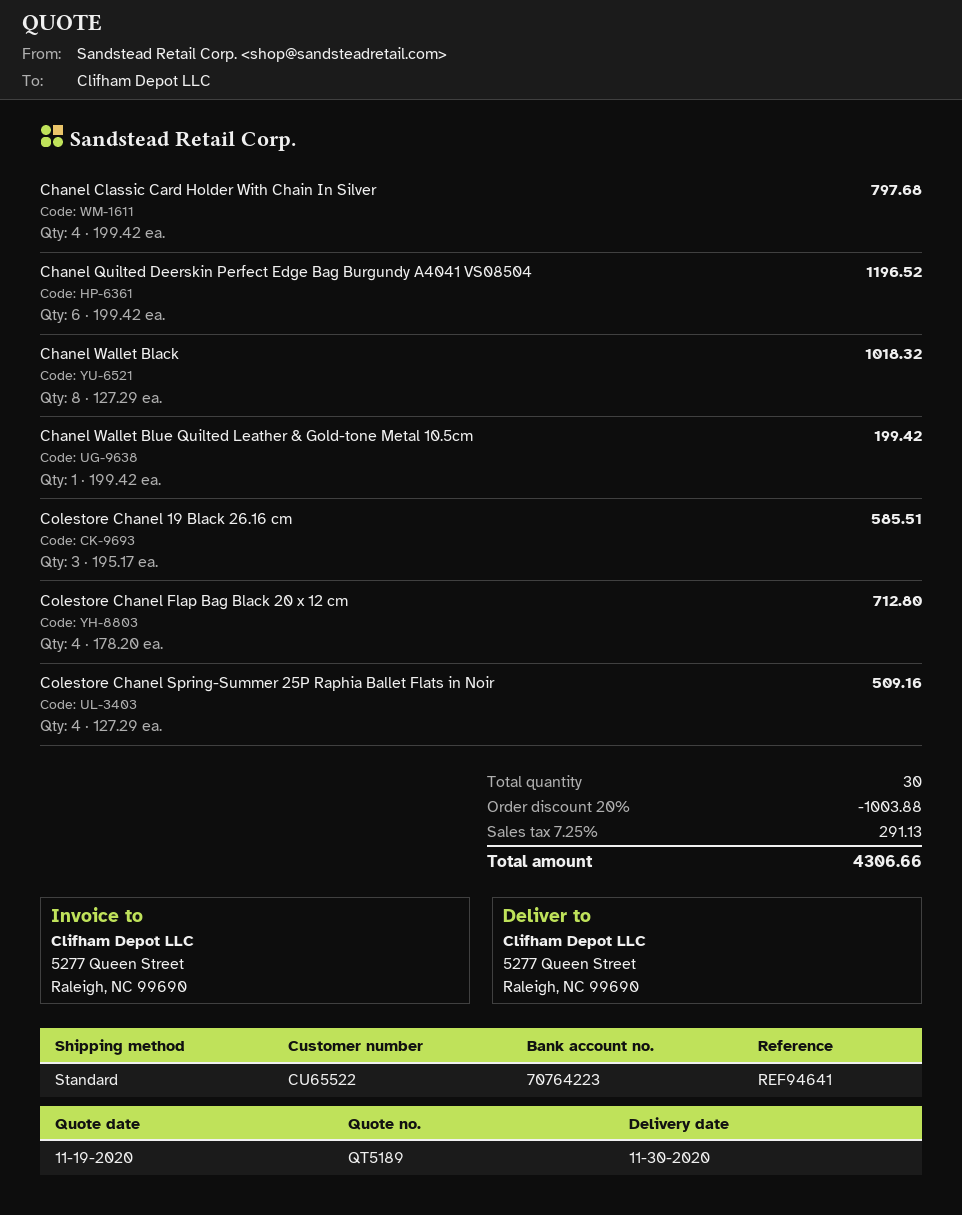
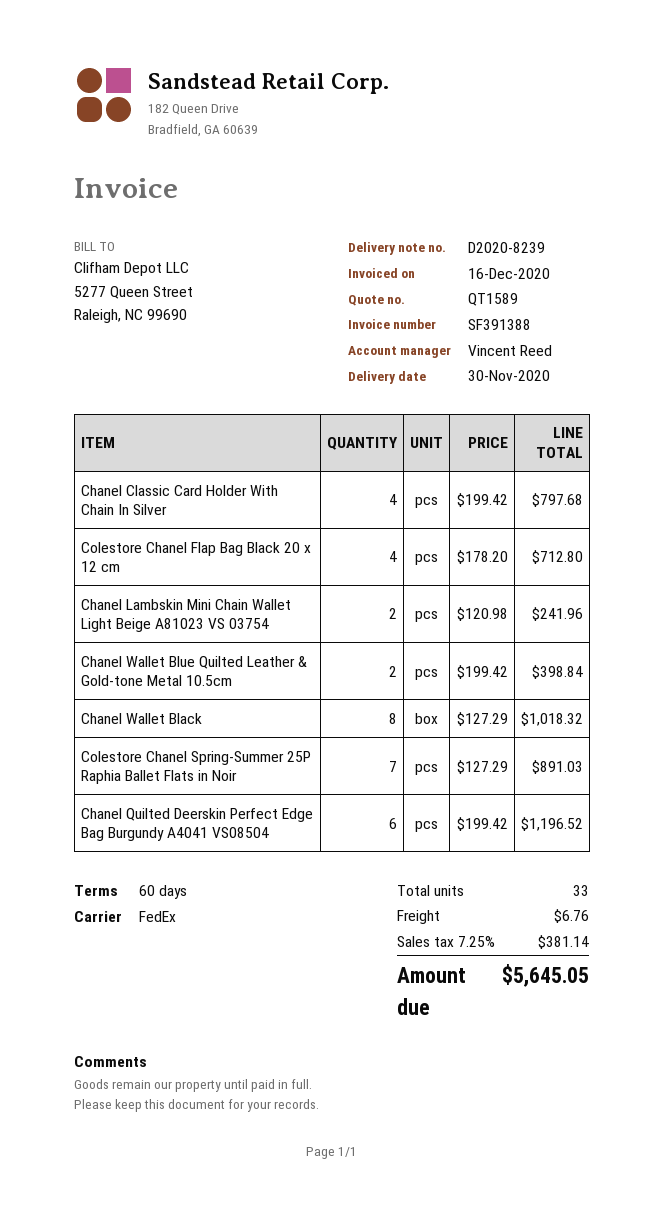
quote number: QT5189 -> QT1589
shipping method: standard -> FedEx
Chanel Wallet Blue Quilted Leather & Gold-tone Metal 10.5cm: 1 x 199.42 = 199.42 -> 2 x 199.42 = 398.84
Colestore Chanel 19 Black 26.16 cm: 3 x 195.17 = 585.51 -> none
Colestore Chanel Spring-Summer 25P Raphia Ballet Flats in Noir: 4 x 127.29 = 509.16 -> 7 x 127.29 = 891.03
Chanel Lambskin Mini Chain Wallet Light Beige A81023 VS 03754: none -> 2 x 120.98 = 241.96
total quantity: 30 -> 33
discount: 20% = 1003.88 -> none
shipping: none -> 6.76
tax: 7.25% = 291.13 -> 7.25% = 381.14
total: 4306.66 -> 5645.05

